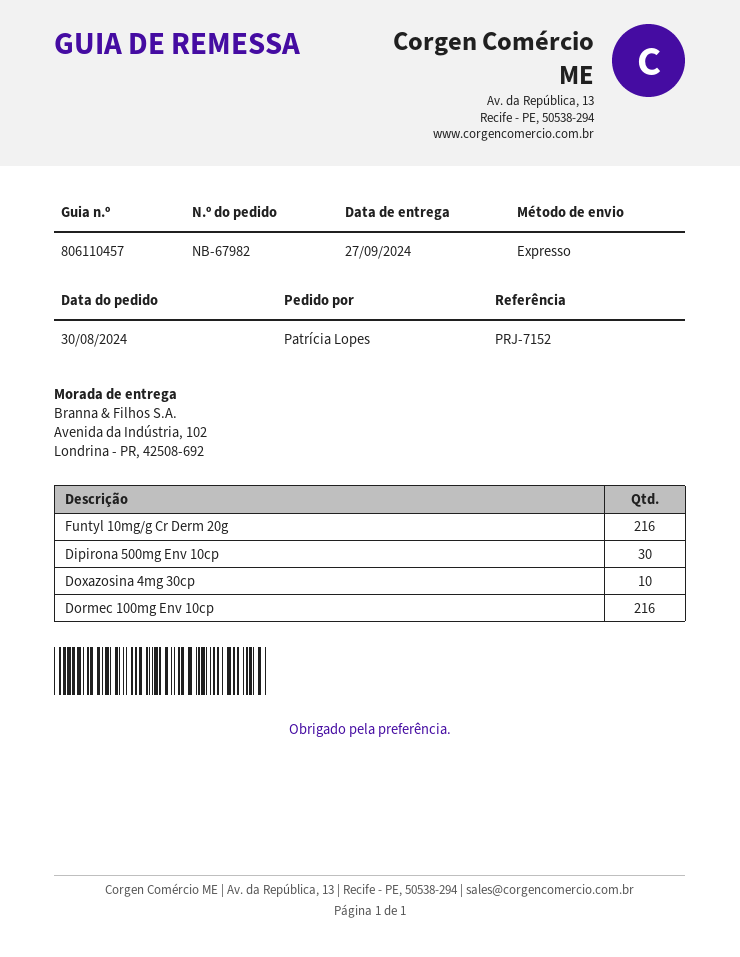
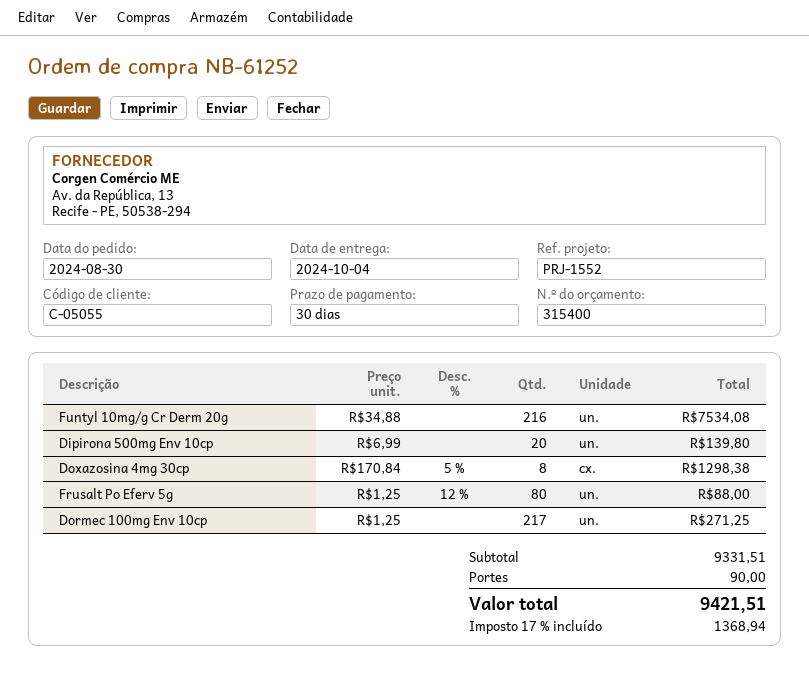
order number: NB-67982 -> NB-61252
delivery date: 2024-09-27 -> 2024-10-04
reference: PRJ-7152 -> PRJ-1552
Dipirona 500mg Env 10cp: 30 -> 20
Doxazosina 4mg 30cp: 10 -> 8
Dormec 100mg Env 10cp: 216 -> 217
Frusalt Po Eferv 5g: none -> 80

